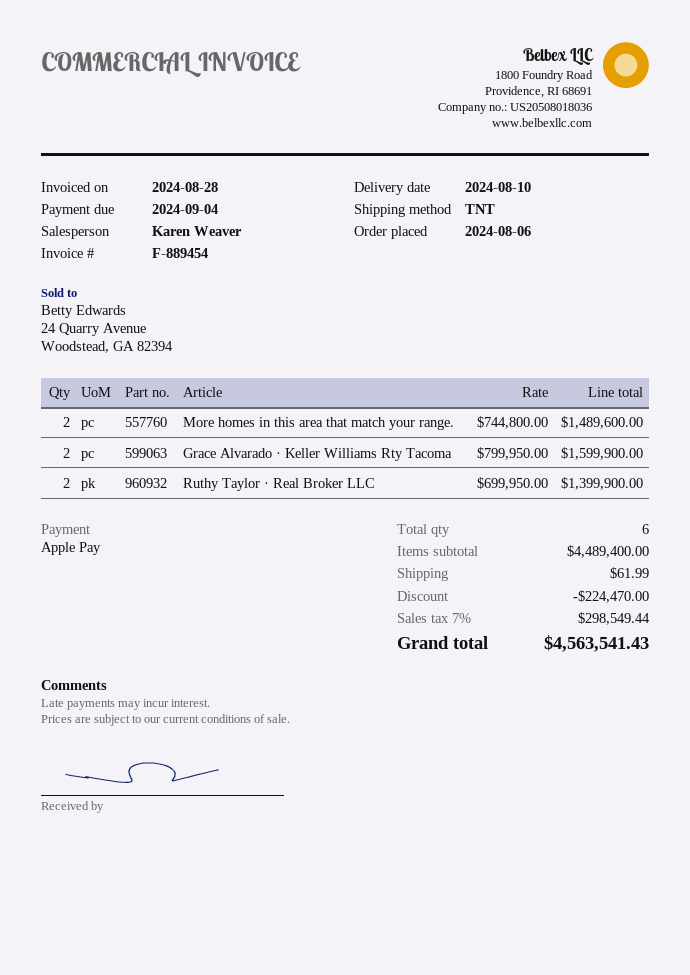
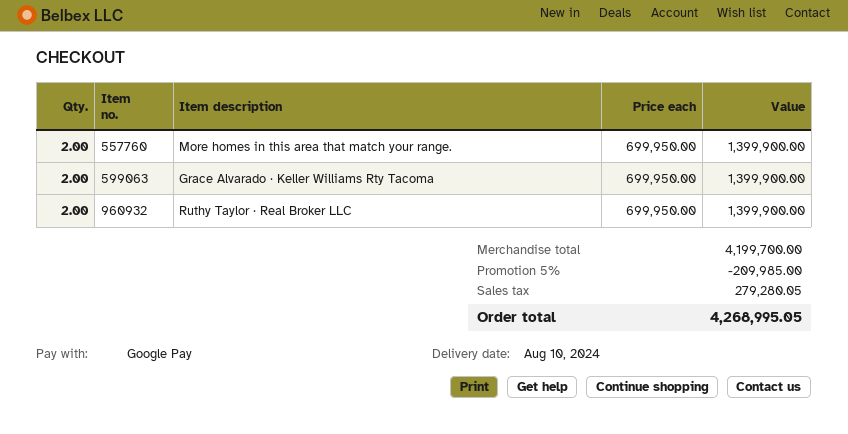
payment method: Apple Pay -> Google Pay
More homes in this area that match your range.: 2 x 744800.00 = 1489600.00 -> 2 x 699950.00 = 1399900.00
Grace Alvarado · Keller Williams Rty Tacoma: 2 x 799950.00 = 1599900.00 -> 2 x 699950.00 = 1399900.00
subtotal: 4489400.00 -> 4199700.00
discount: 224470.00 -> 209985.00
shipping: 61.99 -> none
tax: 298549.44 -> 279280.05
total: 4563541.43 -> 4268995.05

